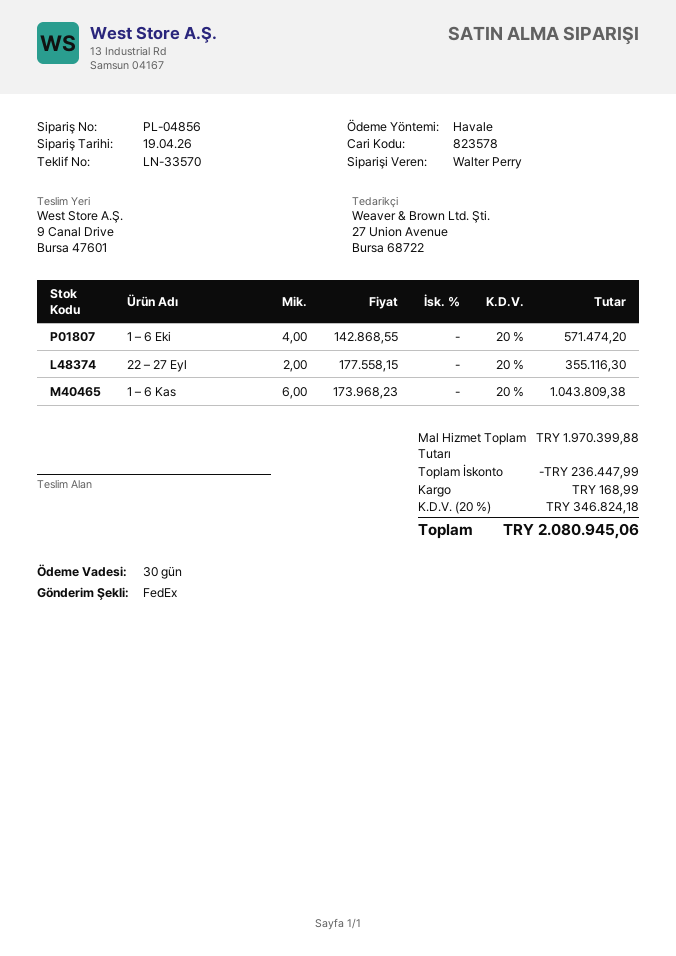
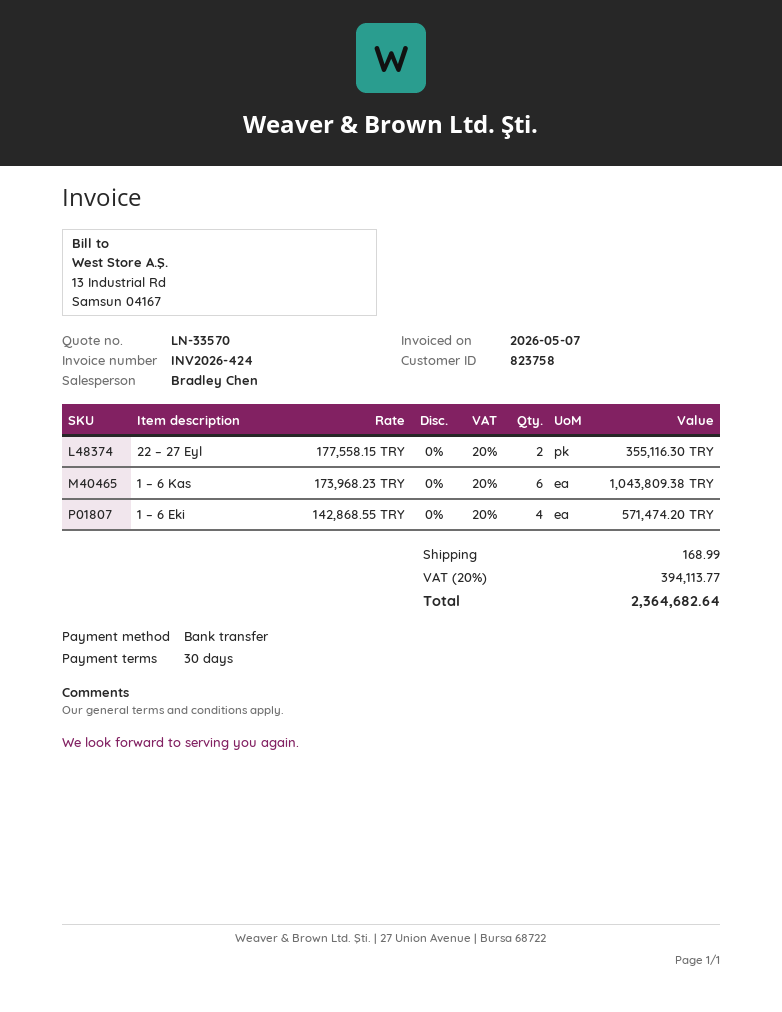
customer number: 823578 -> 823758
discount: 236447.99 -> none
tax: 20% = 346824.18 -> 20% = 394113.77
total: 2080945.06 -> 2364682.64

